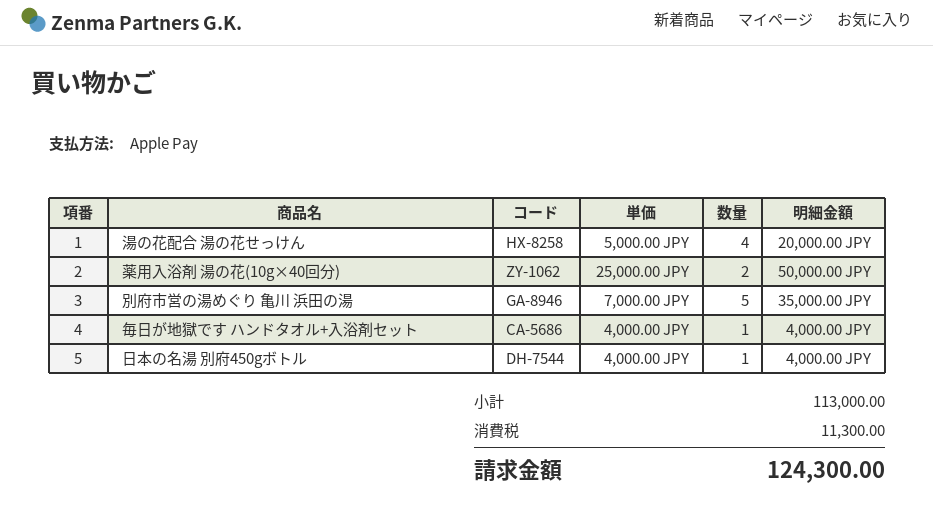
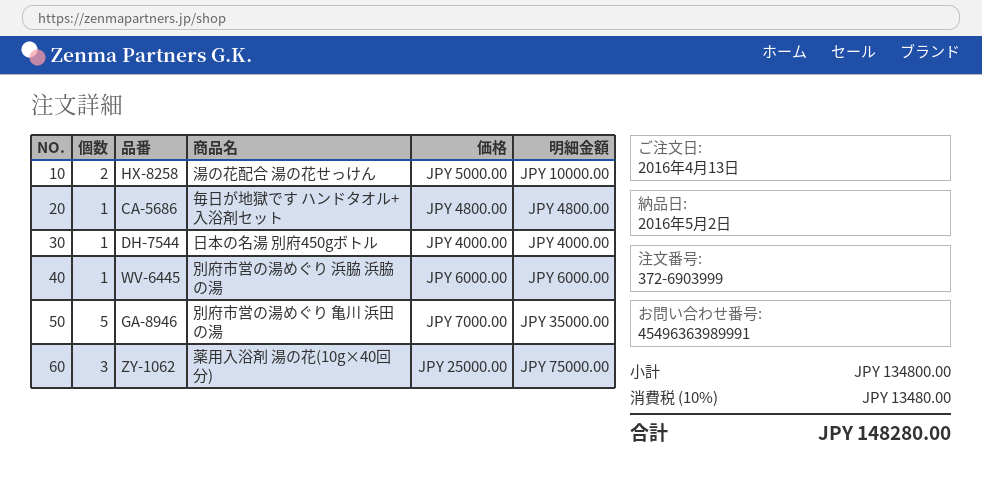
湯の花配合 湯の花せっけん: 4 x 5000.00 = 20000.00 -> 2 x 5000.00 = 10000.00
薬用入浴剤 湯の花(10g×40回分): 2 x 25000.00 = 50000.00 -> 3 x 25000.00 = 75000.00
毎日が地獄です ハンドタオル+入浴剤セット: 1 x 4000.00 = 4000.00 -> 1 x 4800.00 = 4800.00
別府市営の湯めぐり 浜脇 浜脇の湯: none -> 1 x 6000.00 = 6000.00
subtotal: 113000.00 -> 134800.00
tax: 11300.00 -> 13480.00
total: 124300.00 -> 148280.00

